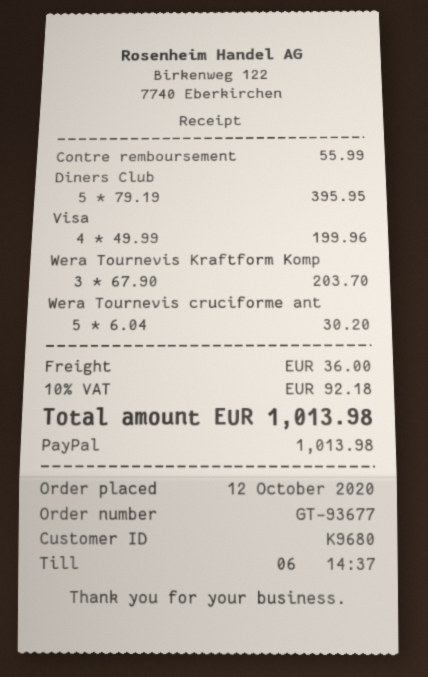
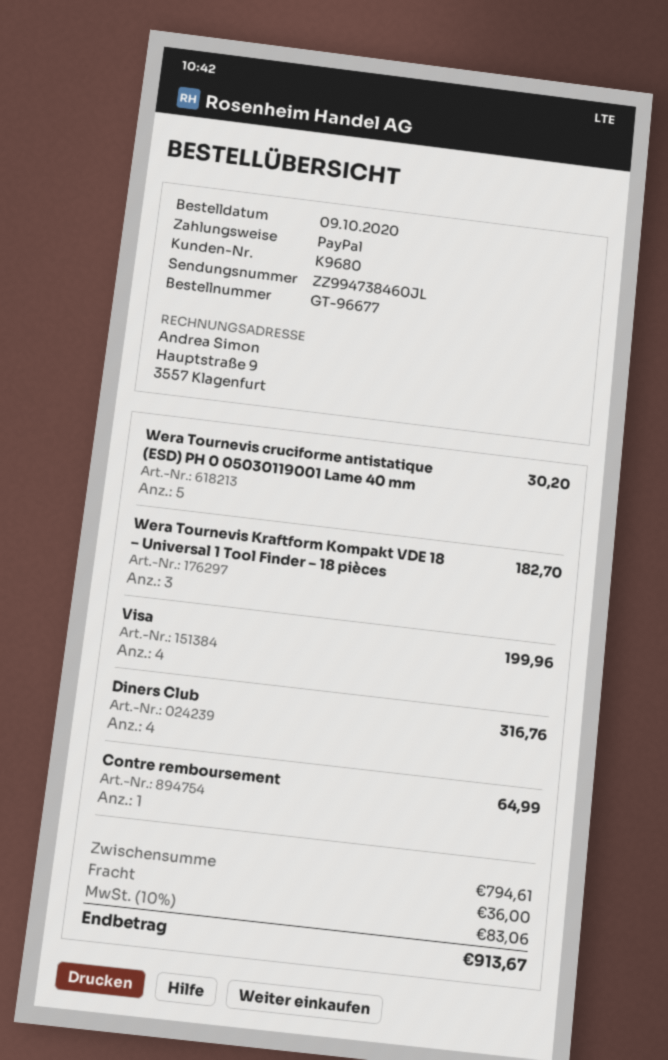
order number: GT-93677 -> GT-96677
order date: 2020-10-12 -> 2020-10-09
Contre remboursement: 1 for 55.99 -> 1 for 64.99
Diners Club: 5 for 395.95 -> 4 for 316.76
Wera Tournevis Kraftform Komp: 3 for 203.70 -> 3 for 182.70
tax: 10% = 92.18 -> 10% = 83.06
total: 1013.98 -> 913.67

